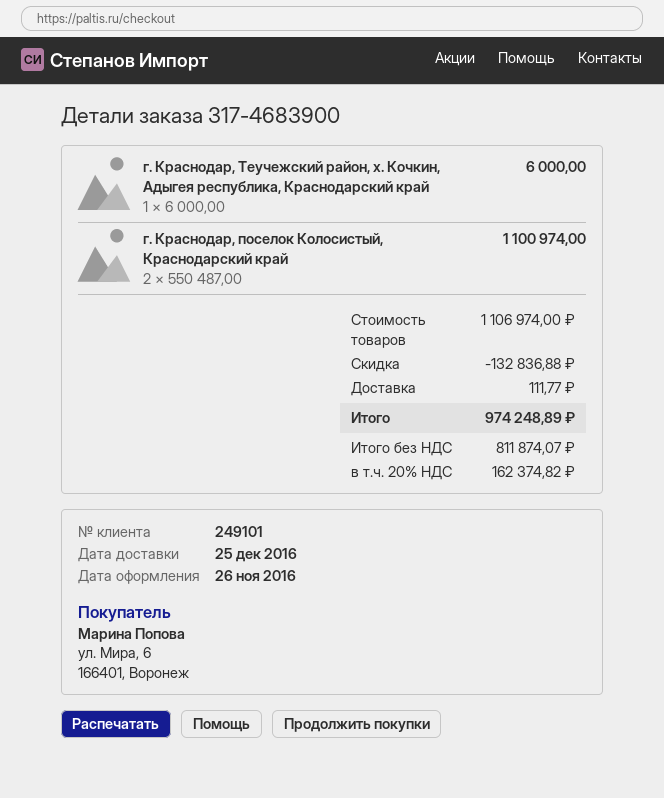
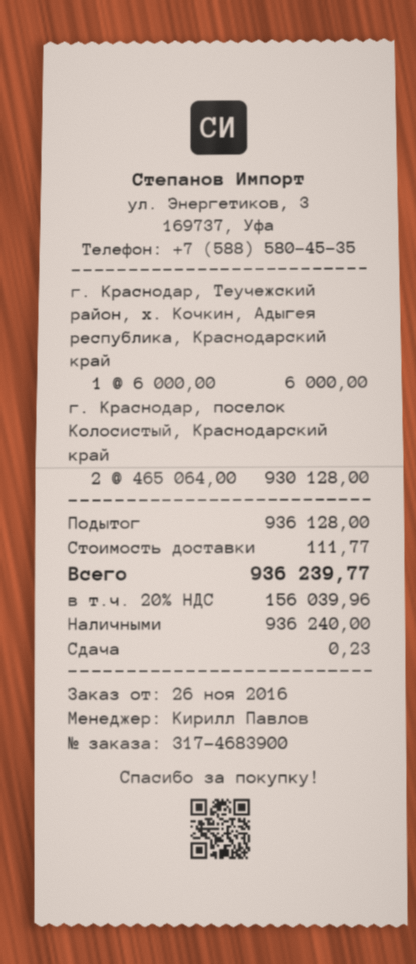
г. Краснодар, поселок Колосистый, Краснодарский край: 2 x 550487.00 = 1100974.00 -> 2 x 465064.00 = 930128.00
subtotal: 1106974.00 -> 936128.00
discount: 132836.88 -> none
tax: 20% = 162374.82 -> 20% = 156039.96
total: 974248.89 -> 936239.77

